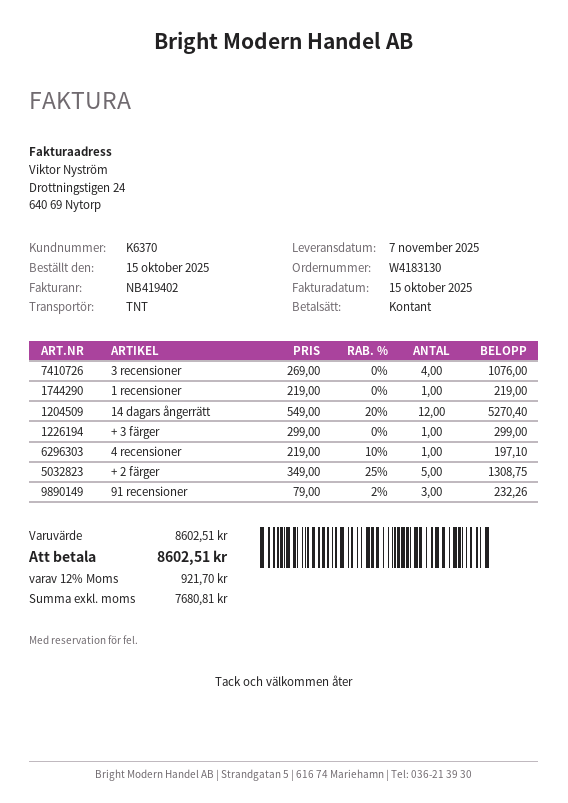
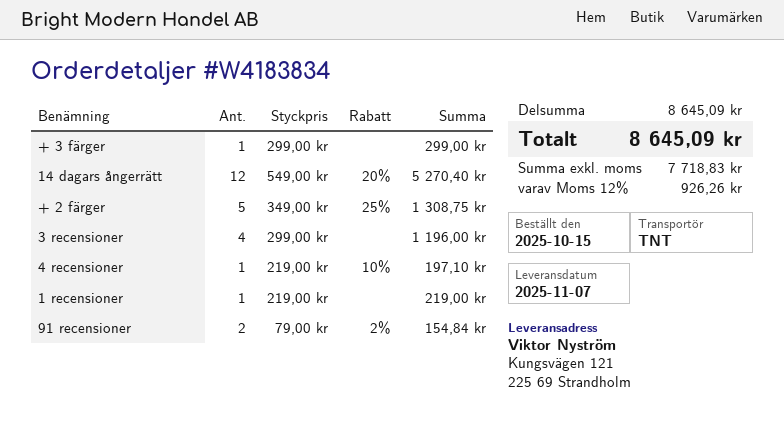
order number: W4183130 -> W4183834
3 recensioner: 4 x 269.00 = 1076.00 -> 4 x 299.00 = 1196.00
91 recensioner: 3 x 79.00 - 2% = 232.26 -> 2 x 79.00 - 2% = 154.84
subtotal: 8602.51 -> 8645.09
net: 7680.81 -> 7718.83
tax: 12% = 921.70 -> 12% = 926.26
total: 8602.51 -> 8645.09

